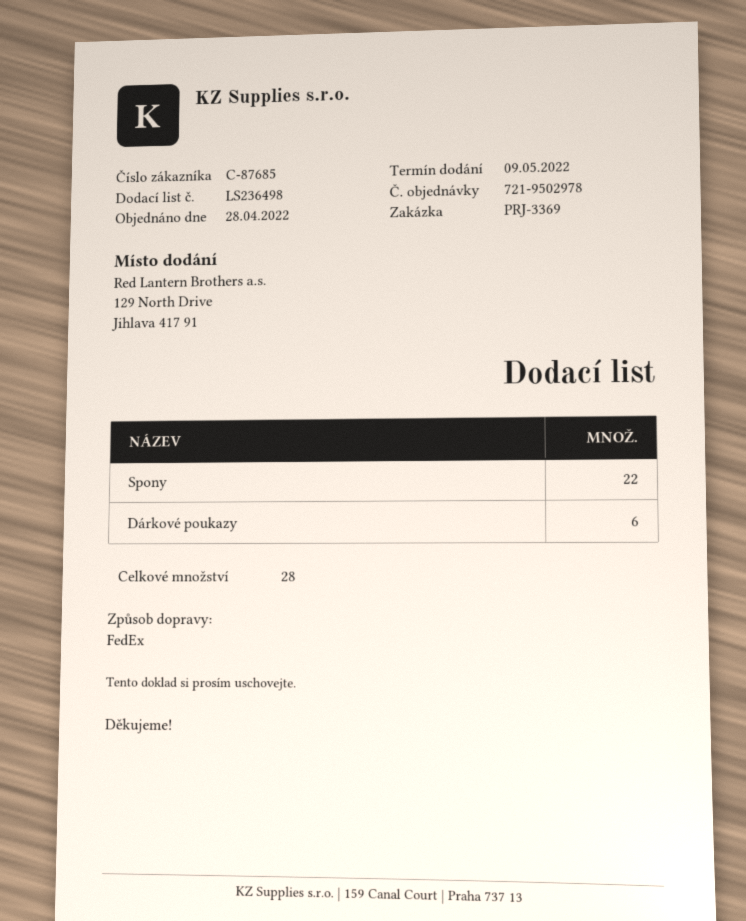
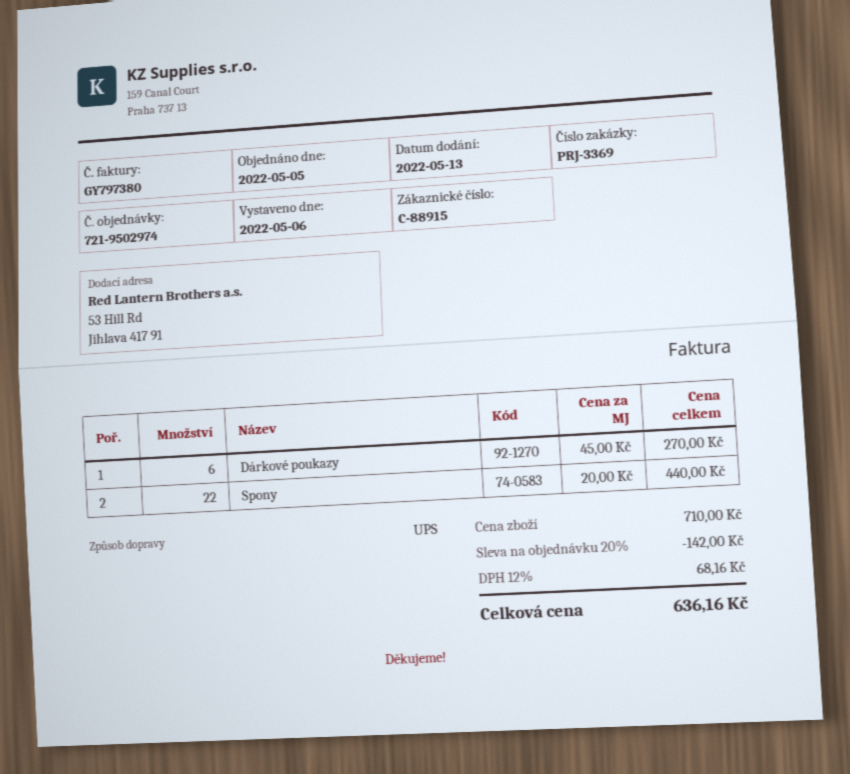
order number: 721-9502978 -> 721-9502974
order date: 2022-04-28 -> 2022-05-05
delivery date: 2022-05-09 -> 2022-05-13
customer number: C-87685 -> C-88915
shipping method: FedEx -> UPS
ship to: 129 North Drive, Jihlava 417 91 -> 53 Hill Rd, Jihlava 417 91

